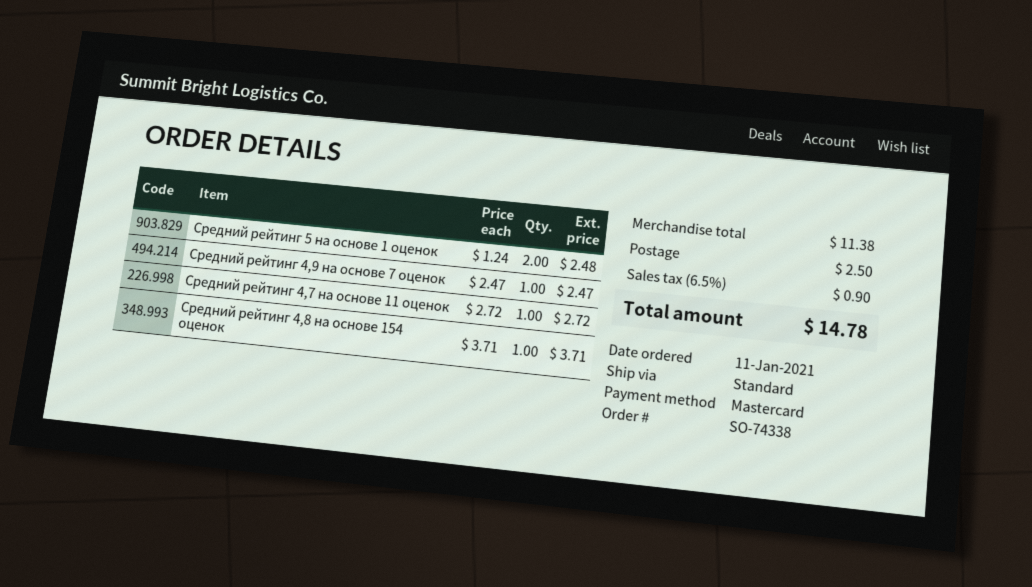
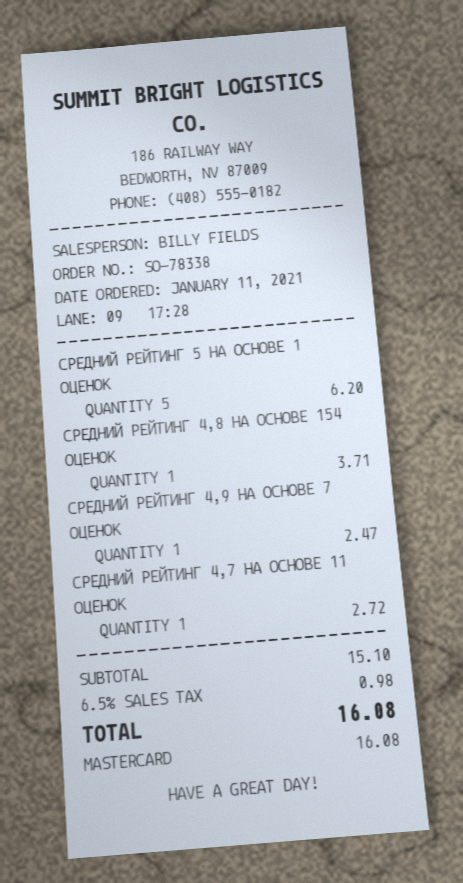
order number: SO-74338 -> SO-78338
Средний рейтинг 5 на основе 1 оценок: 2 for 2.48 -> 5 for 6.20
subtotal: 11.38 -> 15.10
shipping: 2.50 -> none
tax: 6.5% = 0.90 -> 6.5% = 0.98
total: 14.78 -> 16.08

